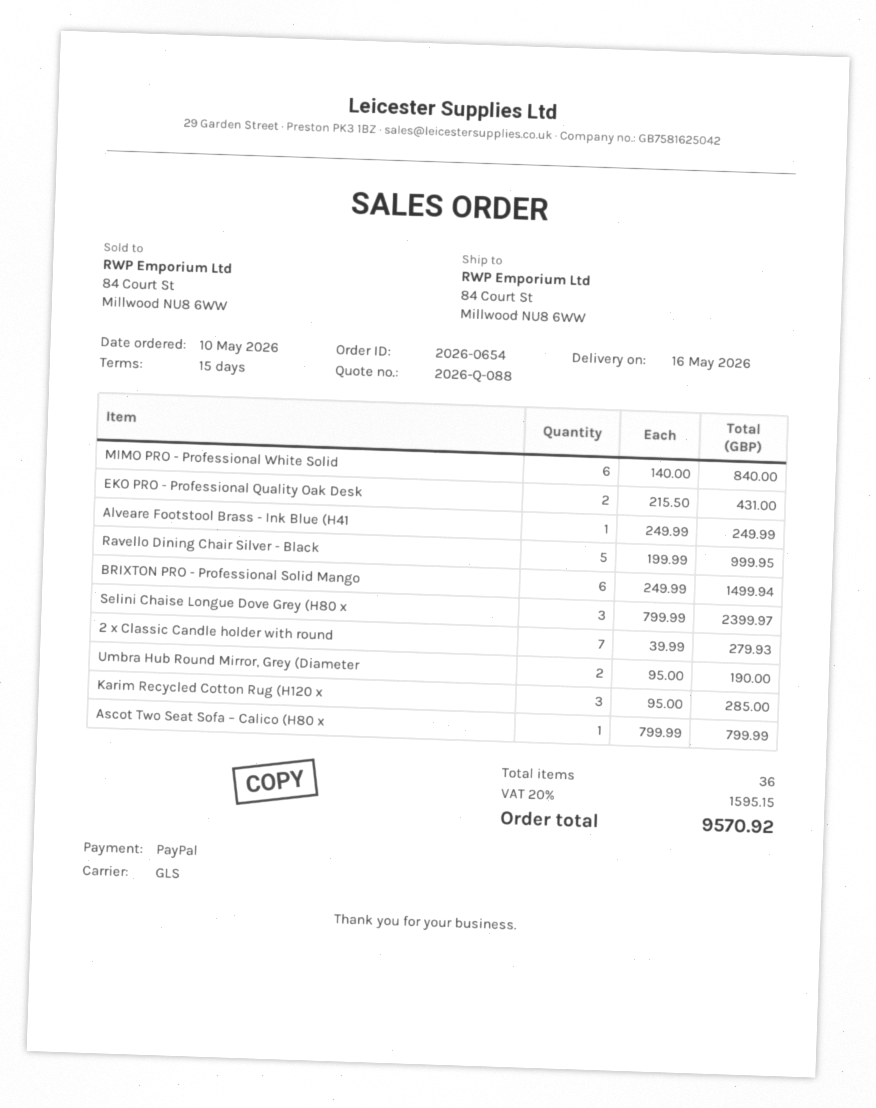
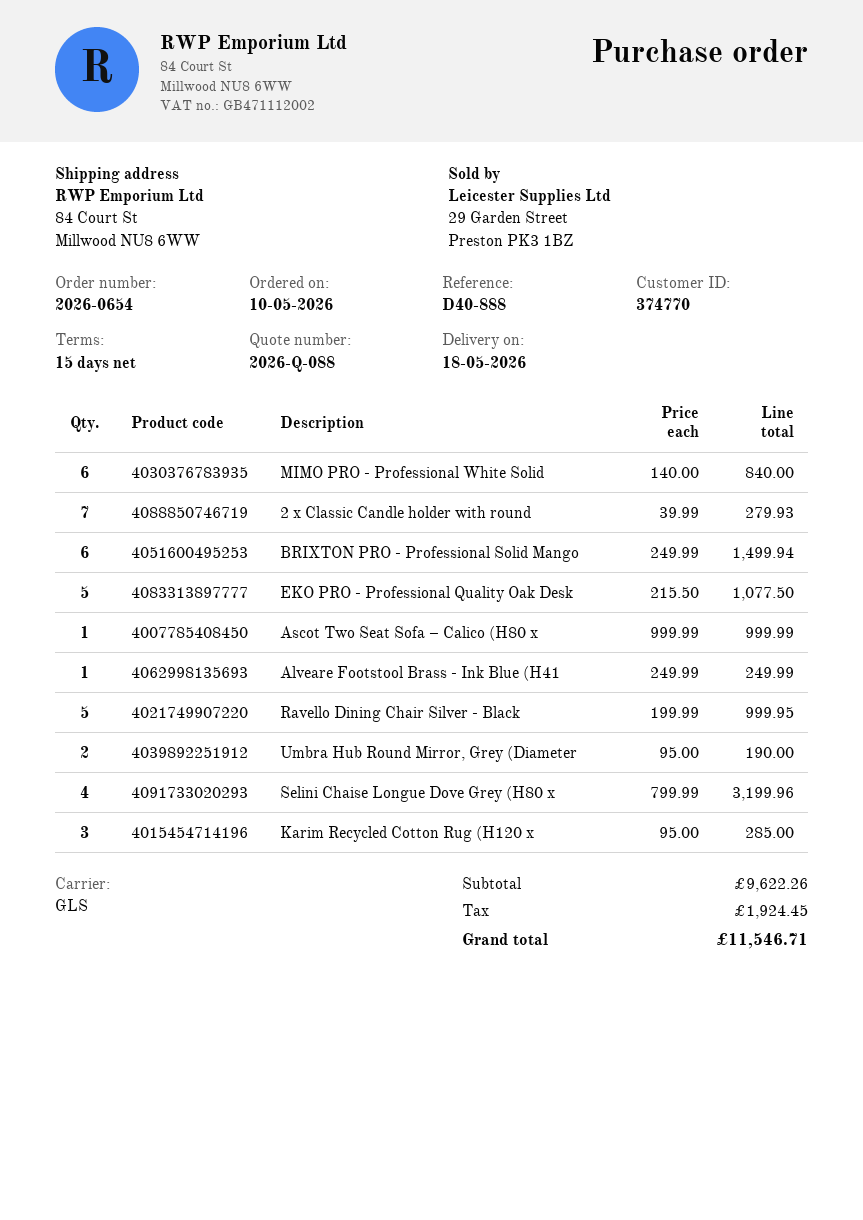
delivery date: 2026-05-16 -> 2026-05-18
EKO PRO - Professional Quality Oak Desk: 2 x 215.50 = 431.00 -> 5 x 215.50 = 1077.50
Selini Chaise Longue Dove Grey (H80 x: 3 x 799.99 = 2399.97 -> 4 x 799.99 = 3199.96
Ascot Two Seat Sofa – Calico (H80 x: 1 x 799.99 = 799.99 -> 1 x 999.99 = 999.99
tax: 1595.15 -> 1924.45
total: 9570.92 -> 11546.71

